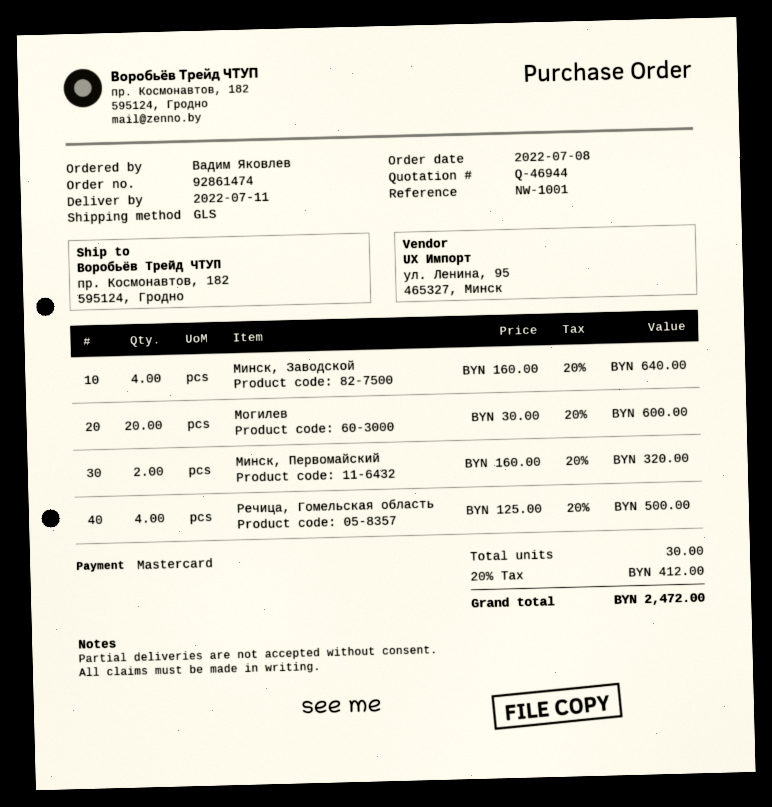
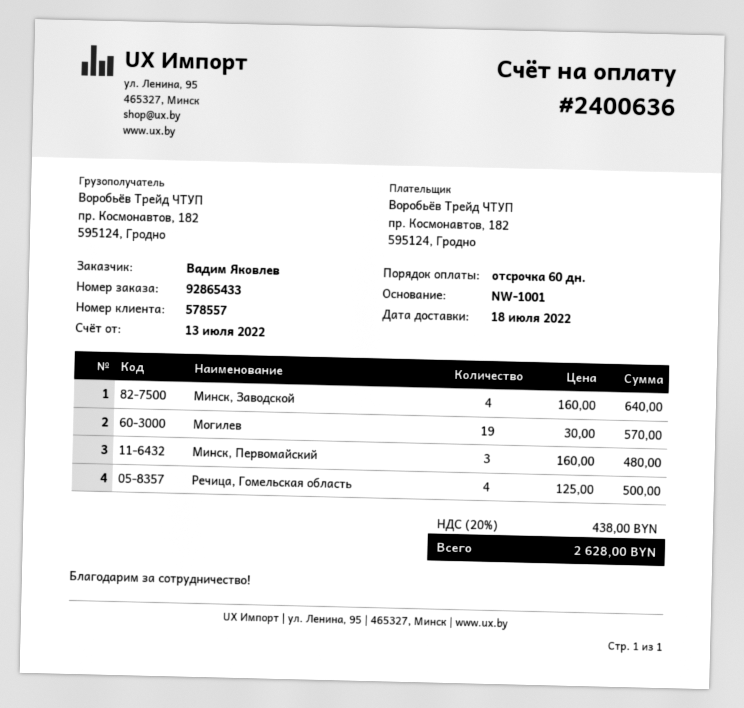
order number: 92861474 -> 92865433
delivery date: 2022-07-11 -> 2022-07-18
Могилев: 20 x 30.00 = 600.00 -> 19 x 30.00 = 570.00
Минск, Первомайский: 2 x 160.00 = 320.00 -> 3 x 160.00 = 480.00
tax: 20% = 412.00 -> 20% = 438.00
total: 2472.00 -> 2628.00

